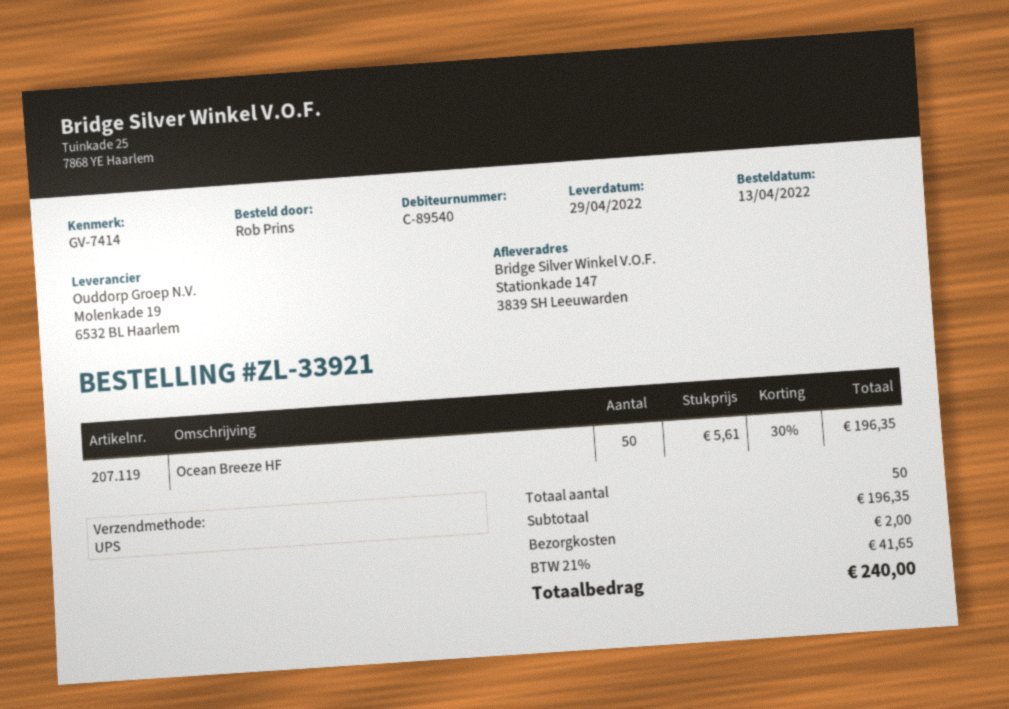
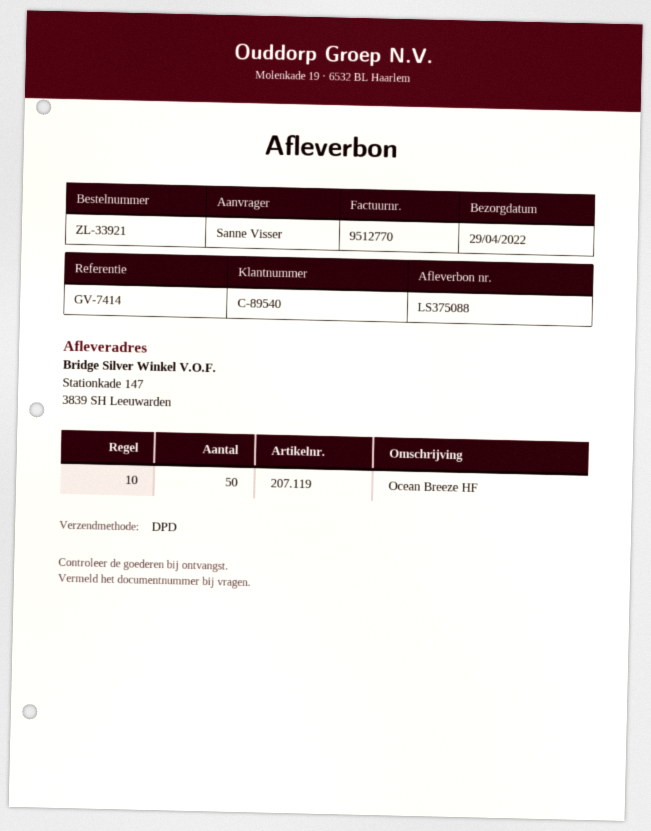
ordered by: Rob Prins -> Sanne Visser
shipping method: UPS -> DPD

